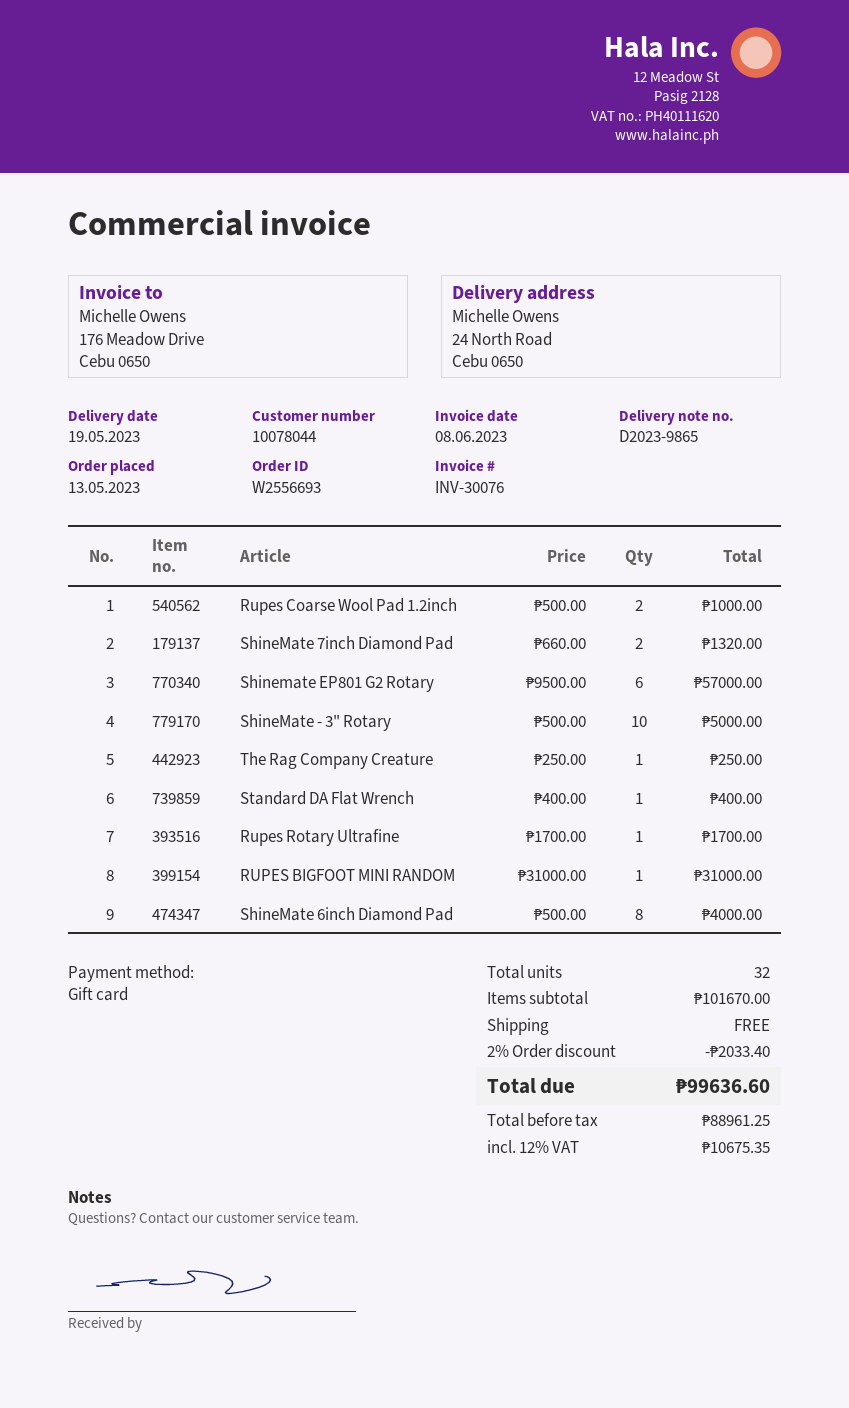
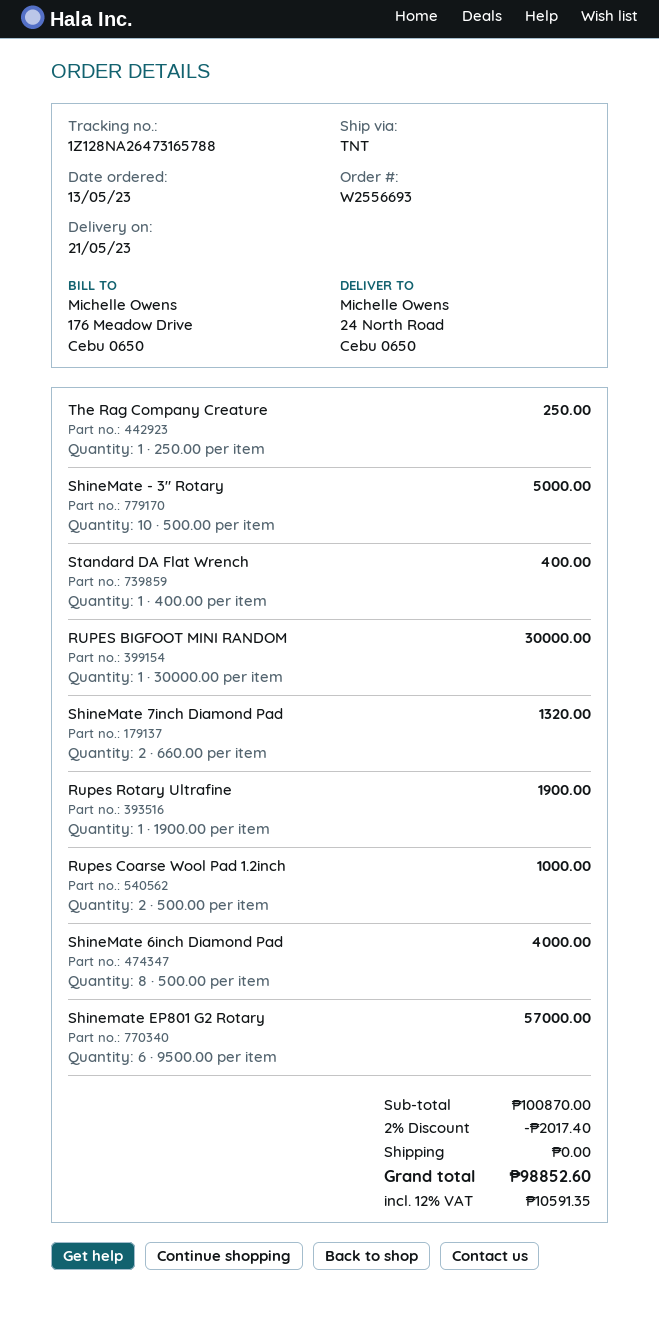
delivery date: 2023-05-19 -> 2023-05-21
Rupes Rotary Ultrafine: 1 x 1700.00 = 1700.00 -> 1 x 1900.00 = 1900.00
RUPES BIGFOOT MINI RANDOM: 1 x 31000.00 = 31000.00 -> 1 x 30000.00 = 30000.00
subtotal: 101670.00 -> 100870.00
discount: 2% = 2033.40 -> 2% = 2017.40
tax: 12% = 10675.35 -> 12% = 10591.35
total: 99636.60 -> 98852.60

